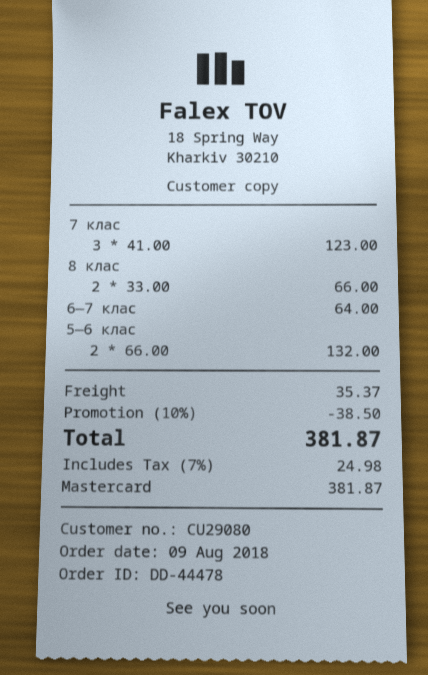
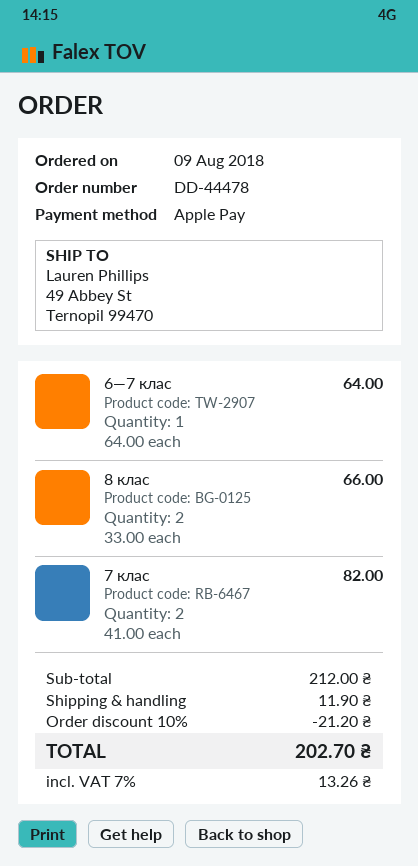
payment method: Mastercard -> Apple Pay
7 клас: 3 x 41.00 = 123.00 -> 2 x 41.00 = 82.00
5—6 клас: 2 x 66.00 = 132.00 -> none
discount: 10% = 38.50 -> 10% = 21.20
shipping: 35.37 -> 11.90
tax: 7% = 24.98 -> 7% = 13.26
total: 381.87 -> 202.70

